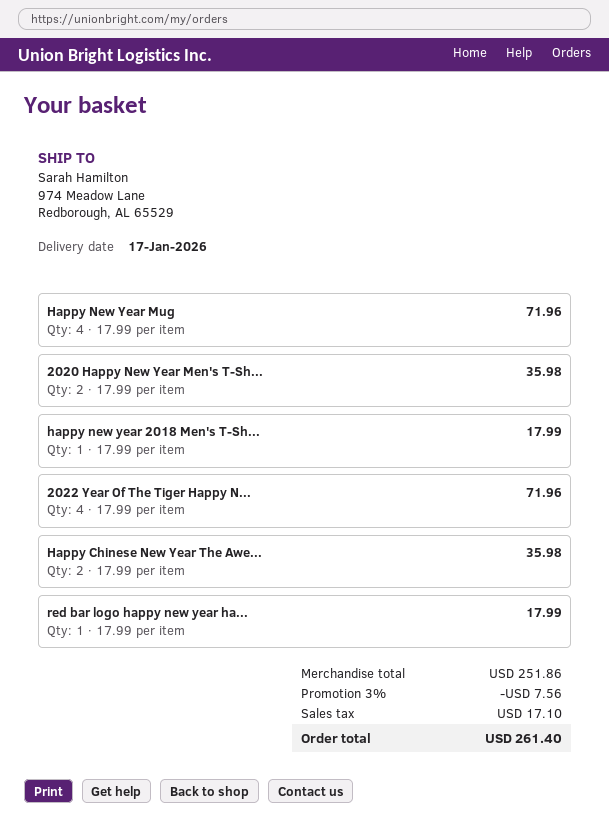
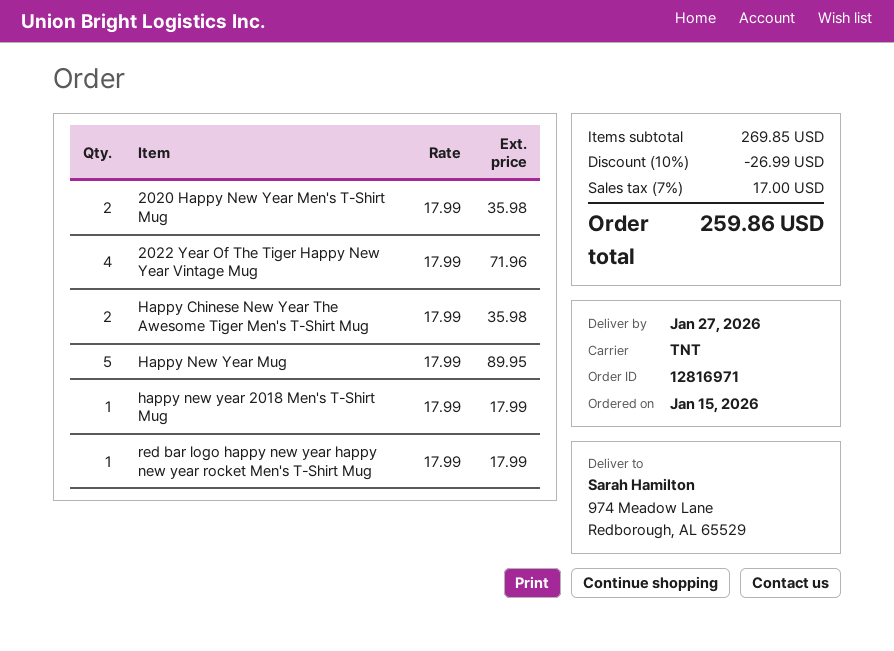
delivery date: 2026-01-17 -> 2026-01-27
Happy New Year Mug: 4 x 17.99 = 71.96 -> 5 x 17.99 = 89.95
subtotal: 251.86 -> 269.85
discount: 3% = 7.56 -> 10% = 26.99
tax: 17.10 -> 17.00
total: 261.40 -> 259.86

